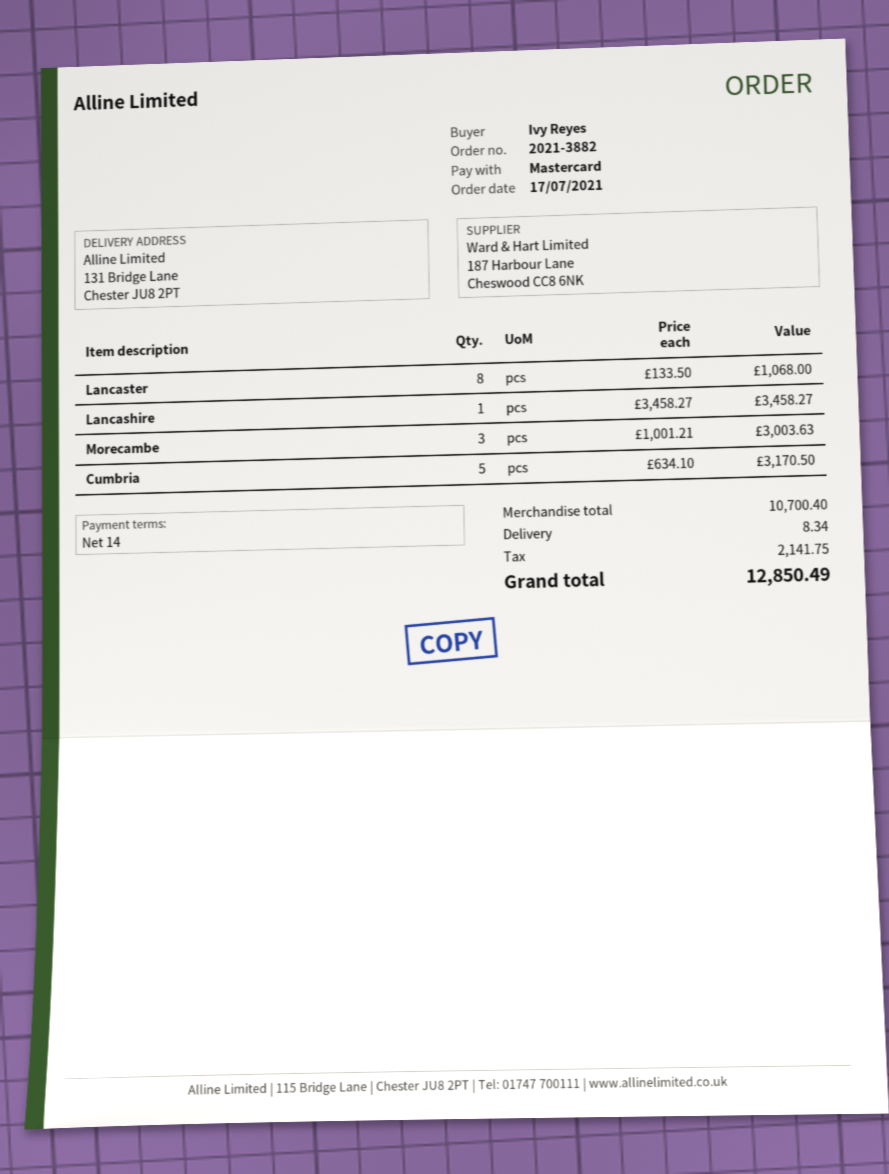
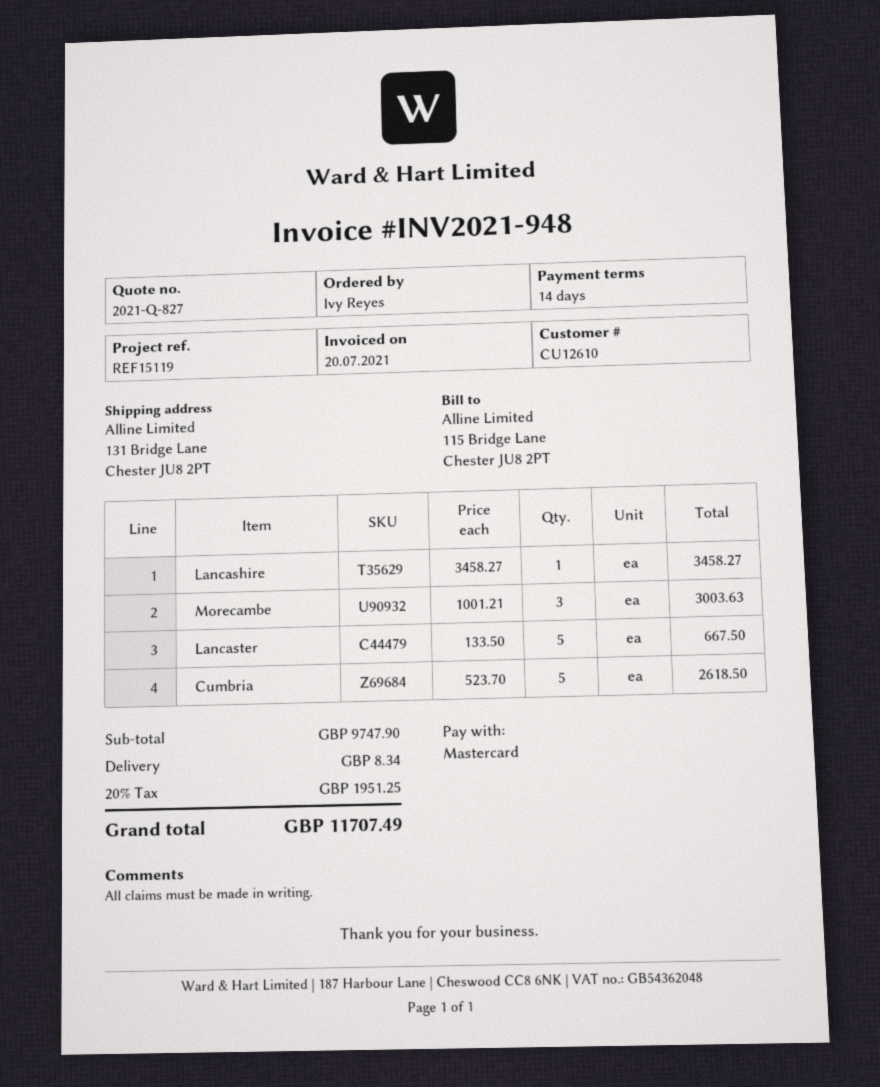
Lancaster: 8 x 133.50 = 1068.00 -> 5 x 133.50 = 667.50
Cumbria: 5 x 634.10 = 3170.50 -> 5 x 523.70 = 2618.50
subtotal: 10700.40 -> 9747.90
tax: 2141.75 -> 1951.25
total: 12850.49 -> 11707.49

